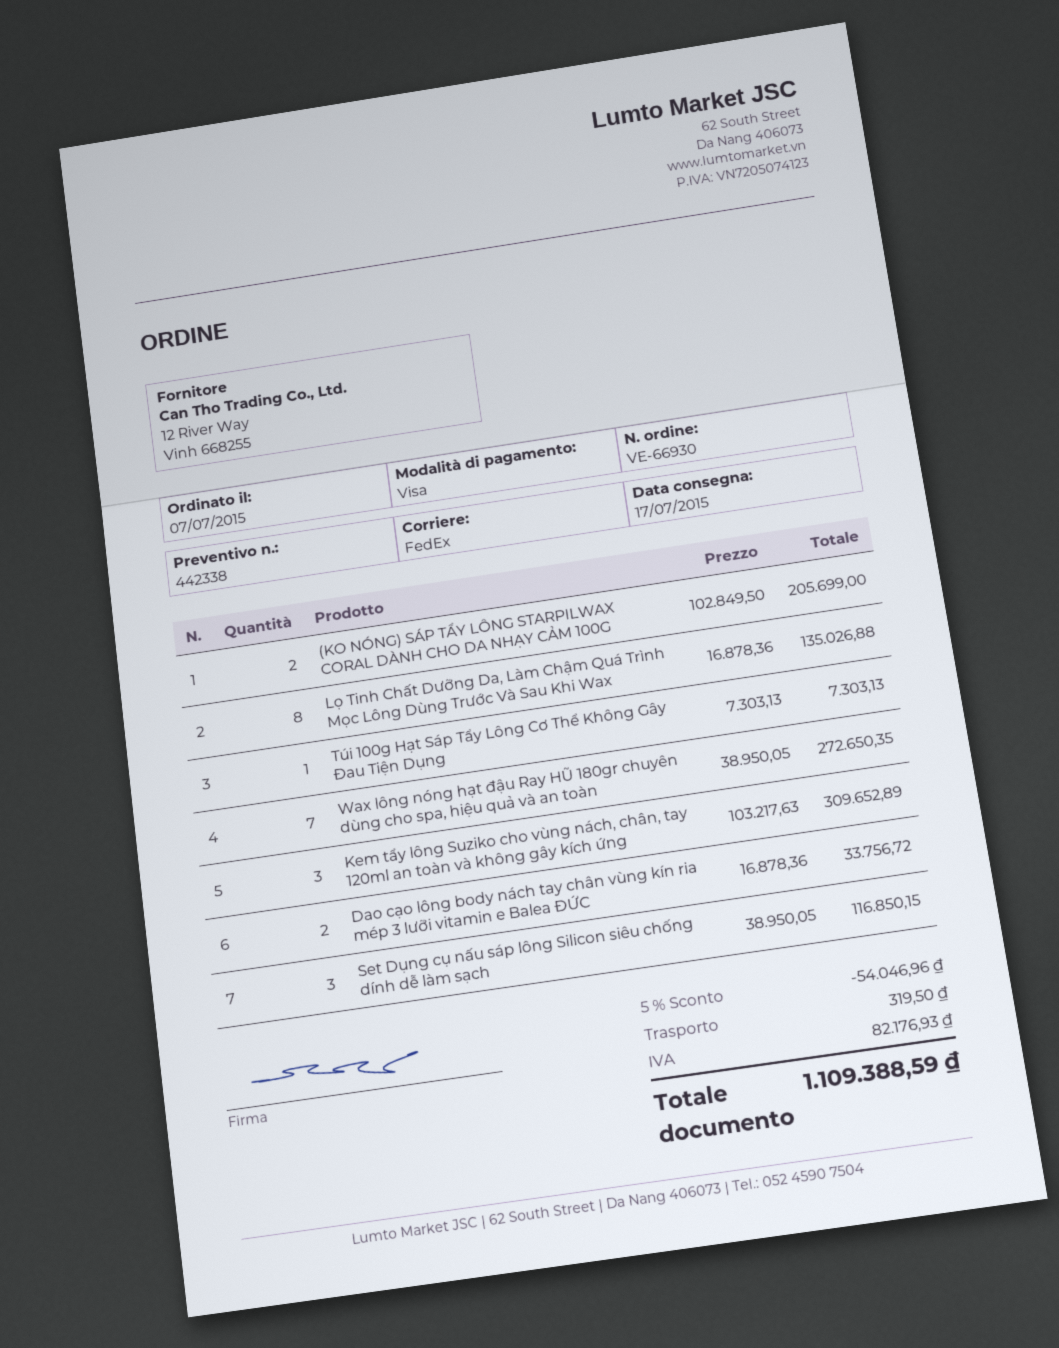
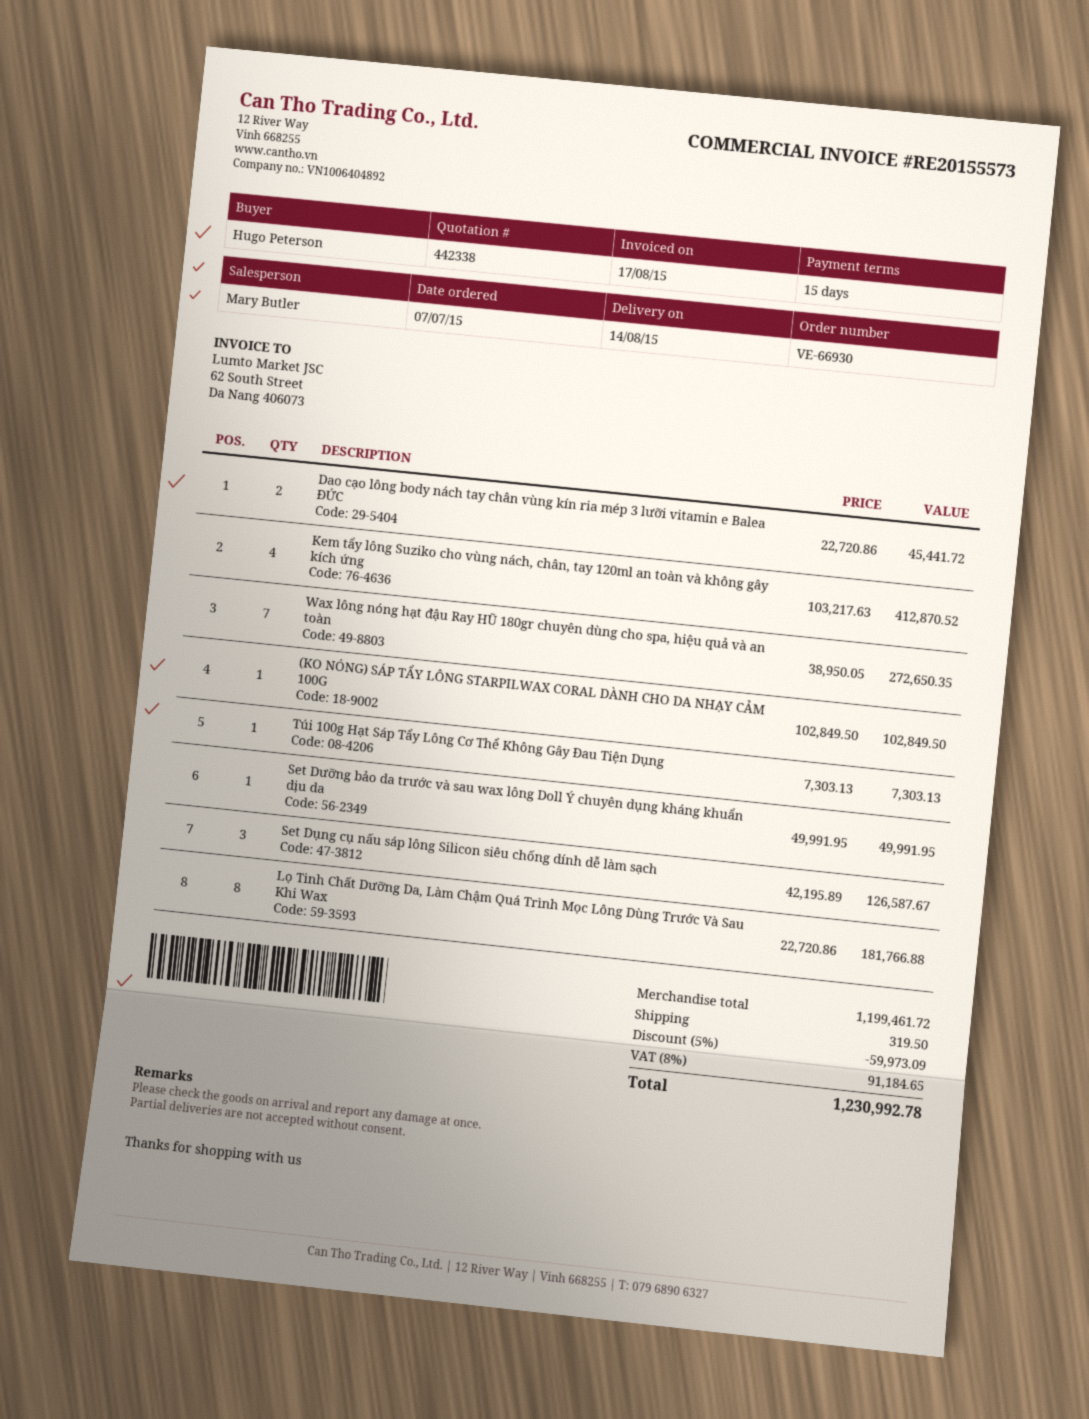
delivery date: 2015-07-17 -> 2015-08-14
(KO NÓNG) SÁP TẨY LÔNG STARPILWAX CORAL DÀNH CHO DA NHẠY CẢM 100G: 2 x 102849.50 = 205699.00 -> 1 x 102849.50 = 102849.50
Lọ Tinh Chất Dưỡng Da, Làm Chậm Quá Trình Mọc Lông Dùng Trước Và Sau Khi Wax: 8 x 16878.36 = 135026.88 -> 8 x 22720.86 = 181766.88
Kem tẩy lông Suziko cho vùng nách, chân, tay 120ml an toàn và không gây kích ứng: 3 x 103217.63 = 309652.89 -> 4 x 103217.63 = 412870.52
Dao cạo lông body nách tay chân vùng kín ria mép 3 lưỡi vitamin e Balea ĐỨC: 2 x 16878.36 = 33756.72 -> 2 x 22720.86 = 45441.72
Set Dụng cụ nấu sáp lông Silicon siêu chống dính dễ làm sạch: 3 x 38950.05 = 116850.15 -> 3 x 42195.89 = 126587.67
Set Dưỡng bảo da trước và sau wax lông Doll Ý chuyên dụng kháng khuẩn dịu da: none -> 1 x 49991.95 = 49991.95
discount: 5% = 54046.96 -> 5% = 59973.09
tax: 82176.93 -> 91184.65
total: 1109388.59 -> 1230992.78

